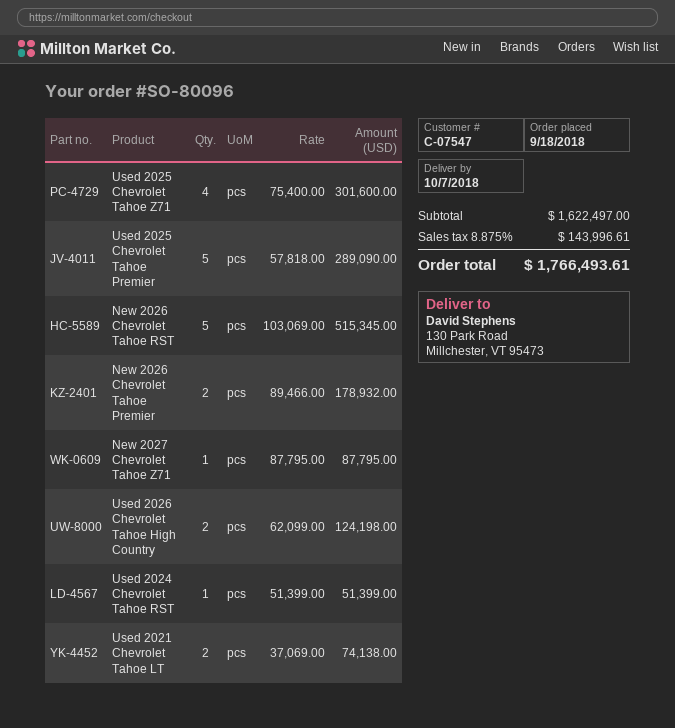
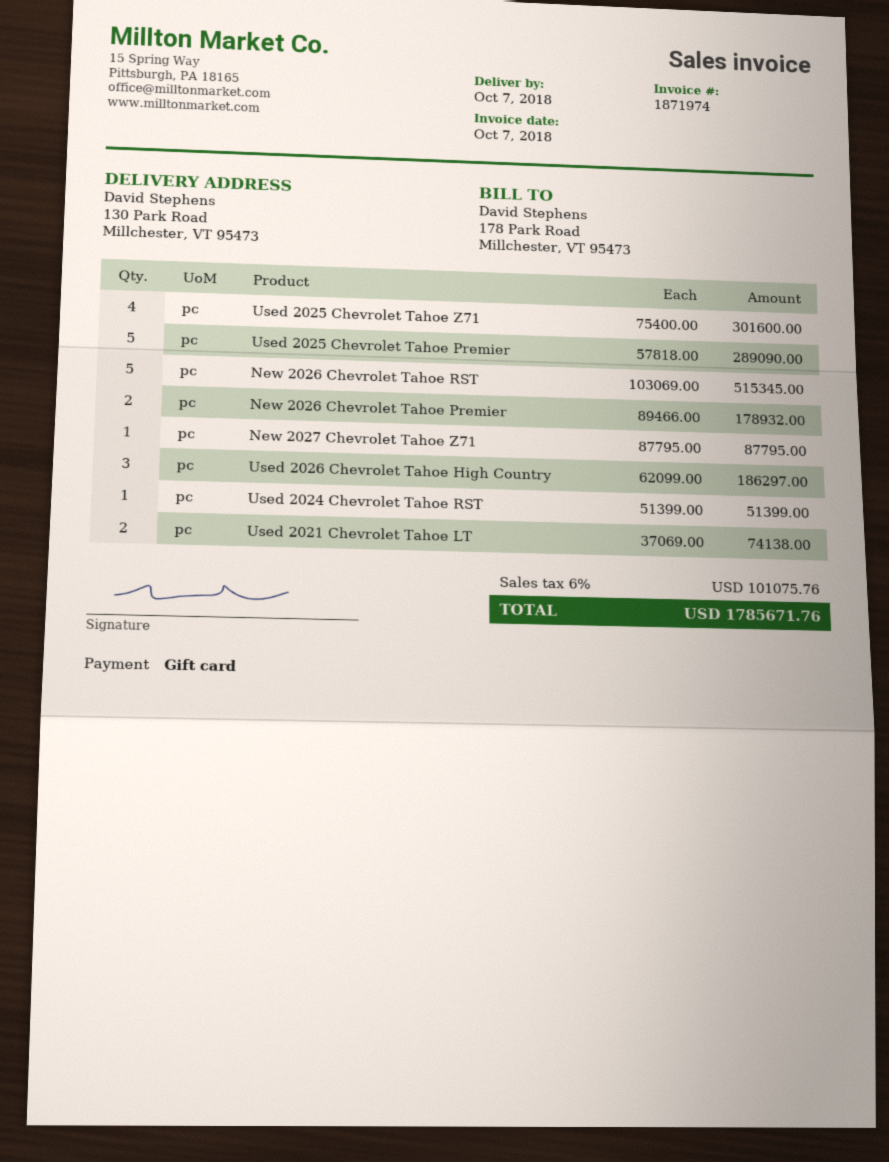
Used 2026 Chevrolet Tahoe High Country: 2 x 62099.00 = 124198.00 -> 3 x 62099.00 = 186297.00
tax: 8.875% = 143996.61 -> 6% = 101075.76
total: 1766493.61 -> 1785671.76

